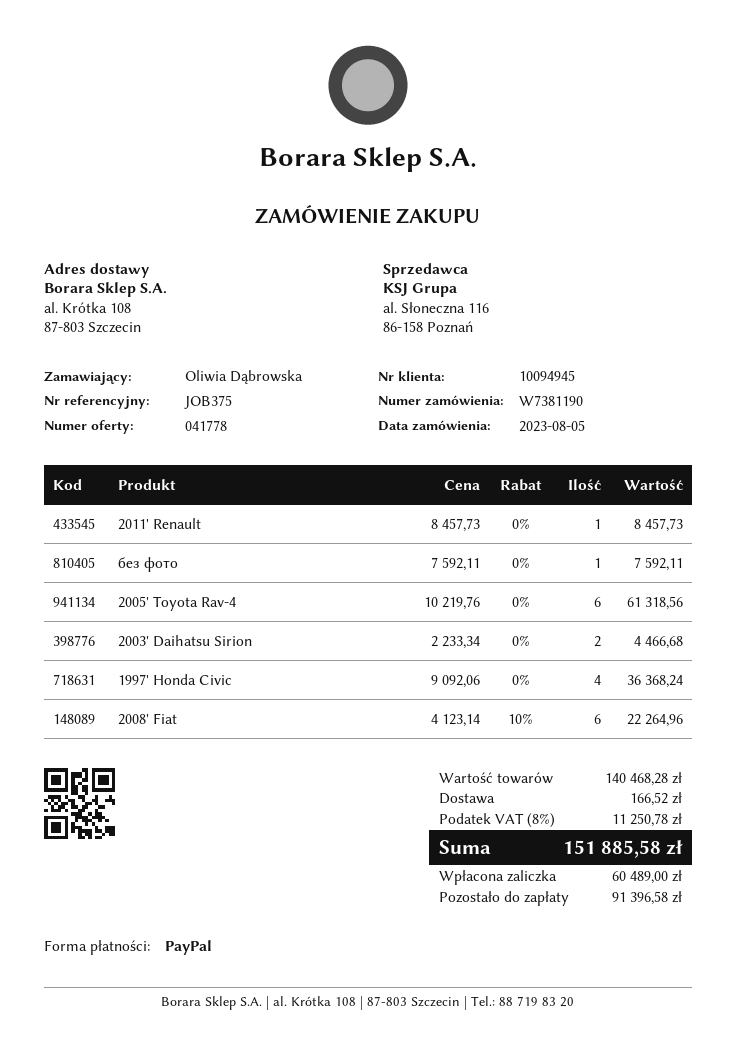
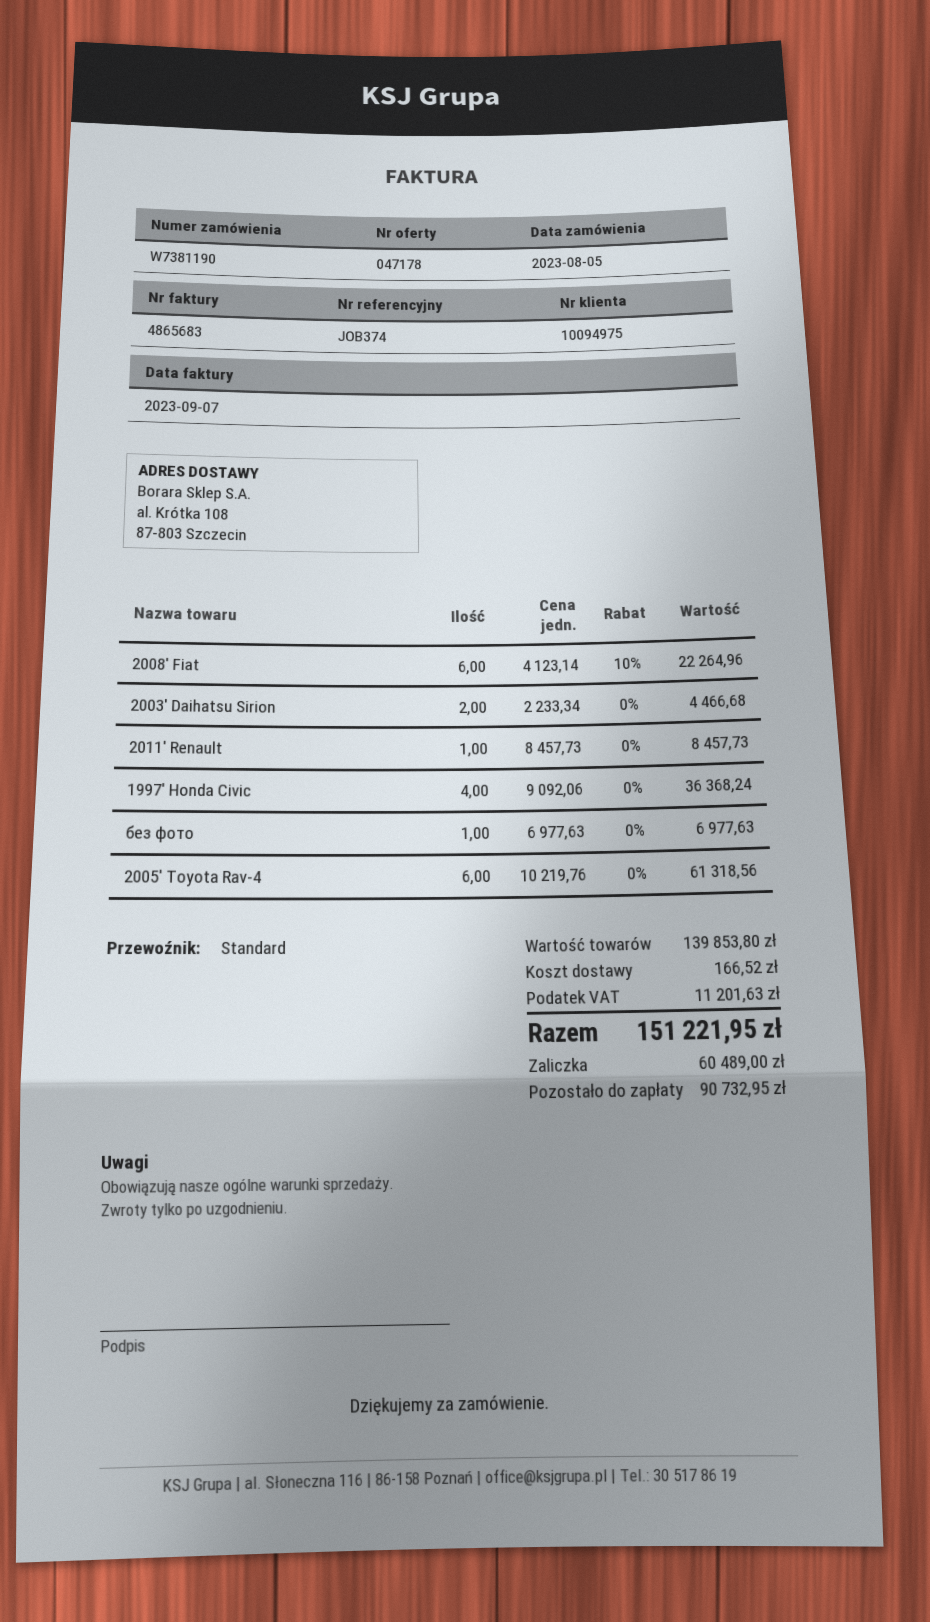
quote number: 041778 -> 047178
customer number: 10094945 -> 10094975
reference: JOB375 -> JOB374
без фото: 1 x 7592.11 = 7592.11 -> 1 x 6977.63 = 6977.63
subtotal: 140468.28 -> 139853.80
tax: 11250.78 -> 11201.63
total: 151885.58 -> 151221.95
balance: 91396.58 -> 90732.95

